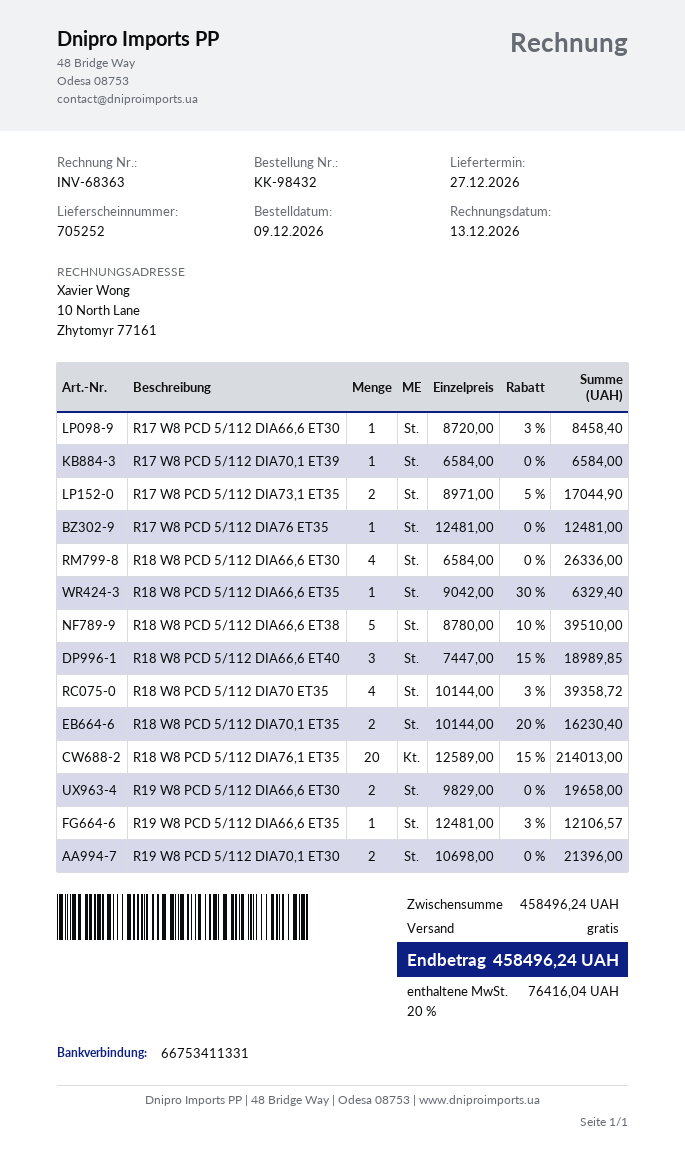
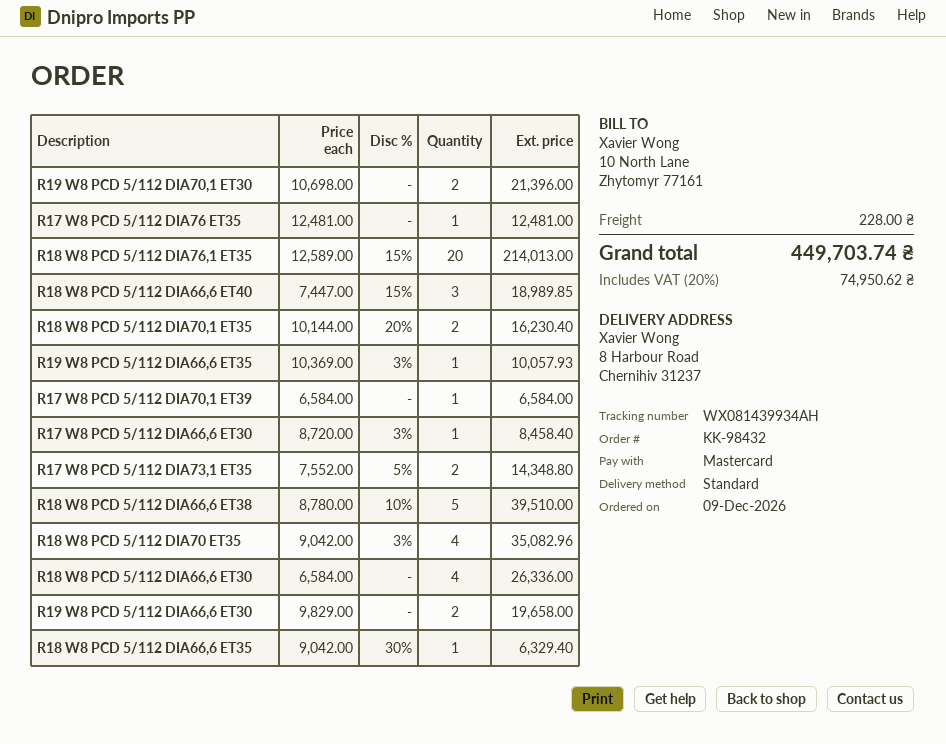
R17 W8 PCD 5/112 DIA73,1 ET35: 2 x 8971.00 - 5% = 17044.90 -> 2 x 7552.00 - 5% = 14348.80
R18 W8 PCD 5/112 DIA70 ET35: 4 x 10144.00 - 3% = 39358.72 -> 4 x 9042.00 - 3% = 35082.96
R19 W8 PCD 5/112 DIA66,6 ET35: 1 x 12481.00 - 3% = 12106.57 -> 1 x 10369.00 - 3% = 10057.93
shipping: 0.00 -> 228.00
tax: 20% = 76416.04 -> 20% = 74950.62
total: 458496.24 -> 449703.74

